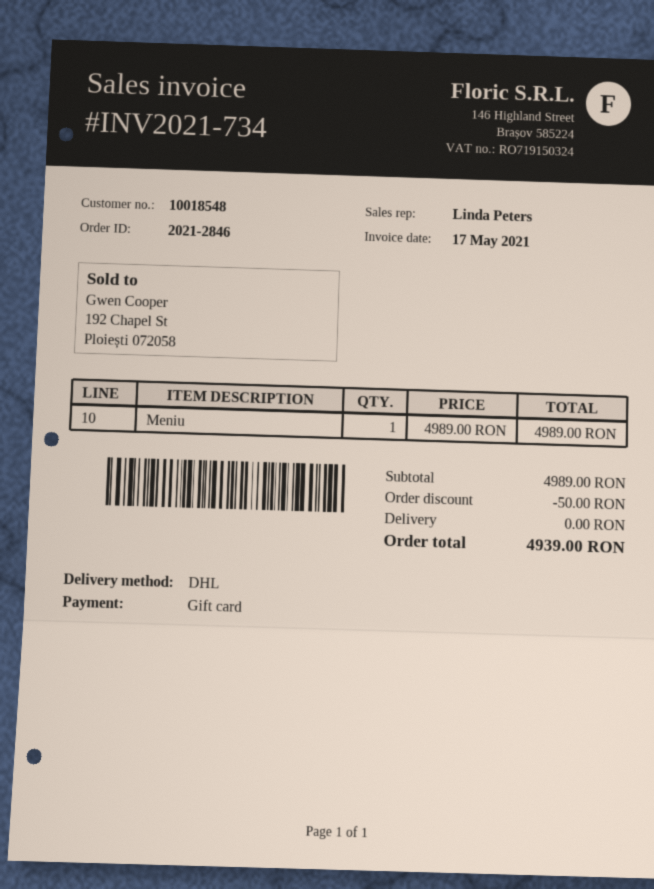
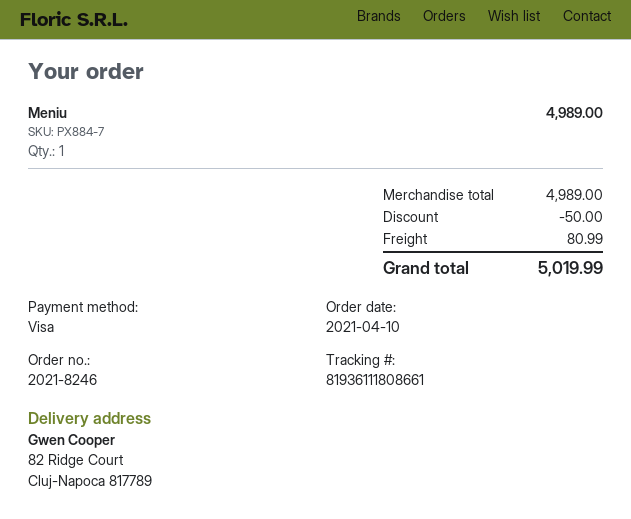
order number: 2021-2846 -> 2021-8246
payment method: gift card -> Visa
shipping: 0.00 -> 80.99
total: 4939.00 -> 5019.99

